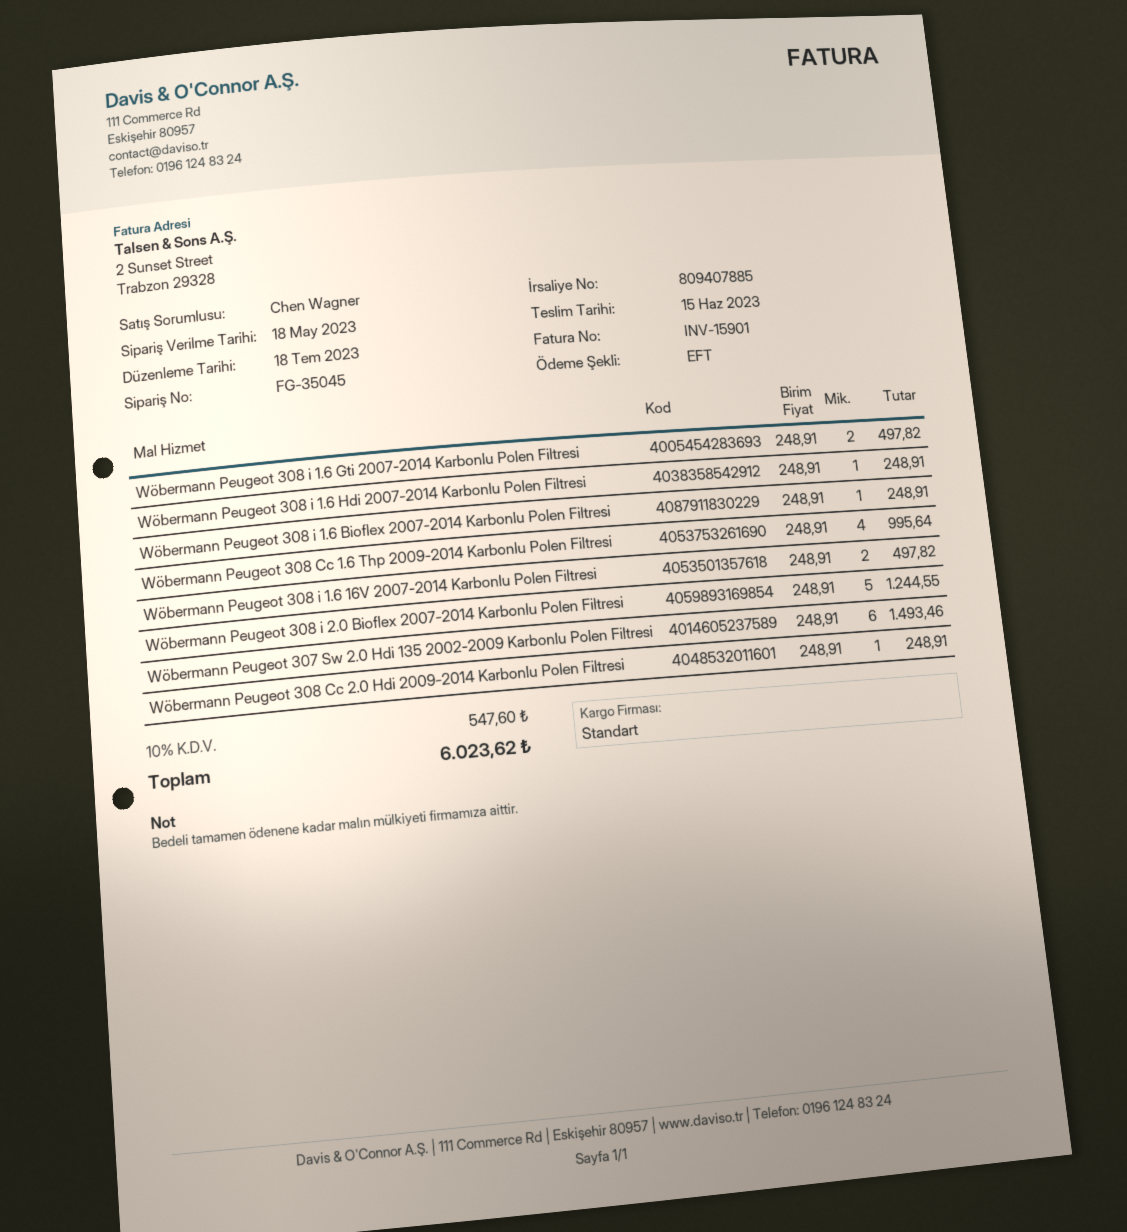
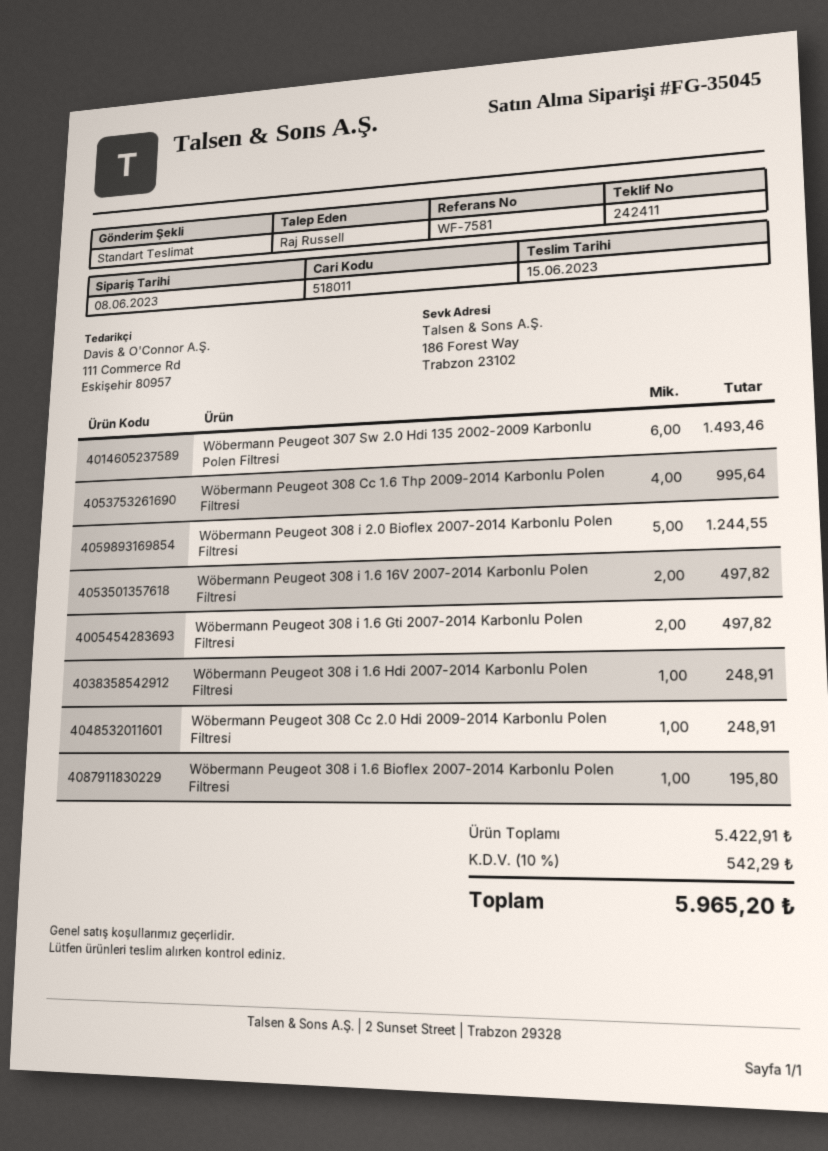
order date: 2023-05-18 -> 2023-06-08
Wöbermann Peugeot 308 i 1.6 Bioflex 2007-2014 Karbonlu Polen Filtresi: 1 for 248.91 -> 1 for 195.80
tax: 10% = 547.60 -> 10% = 542.29
total: 6023.62 -> 5965.20

